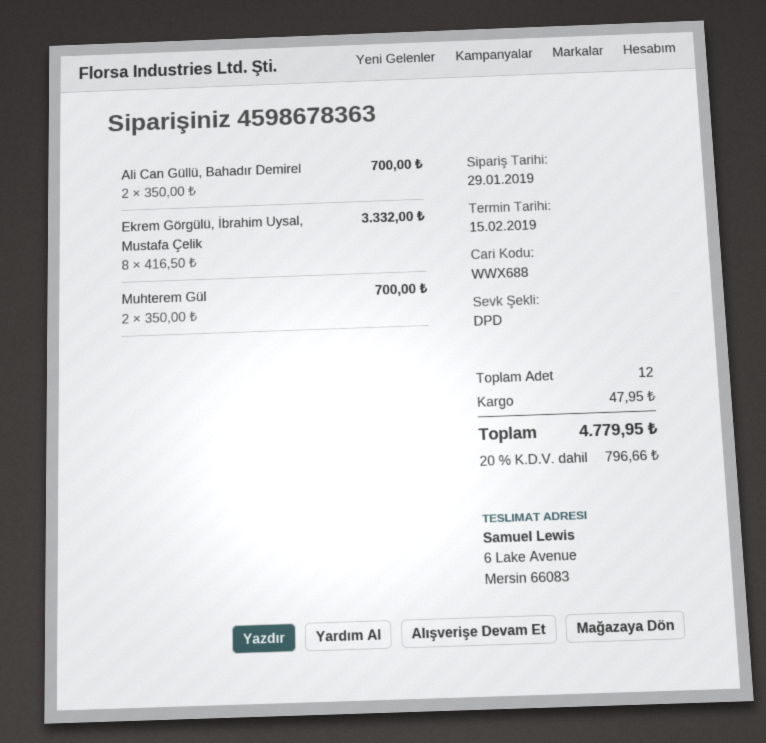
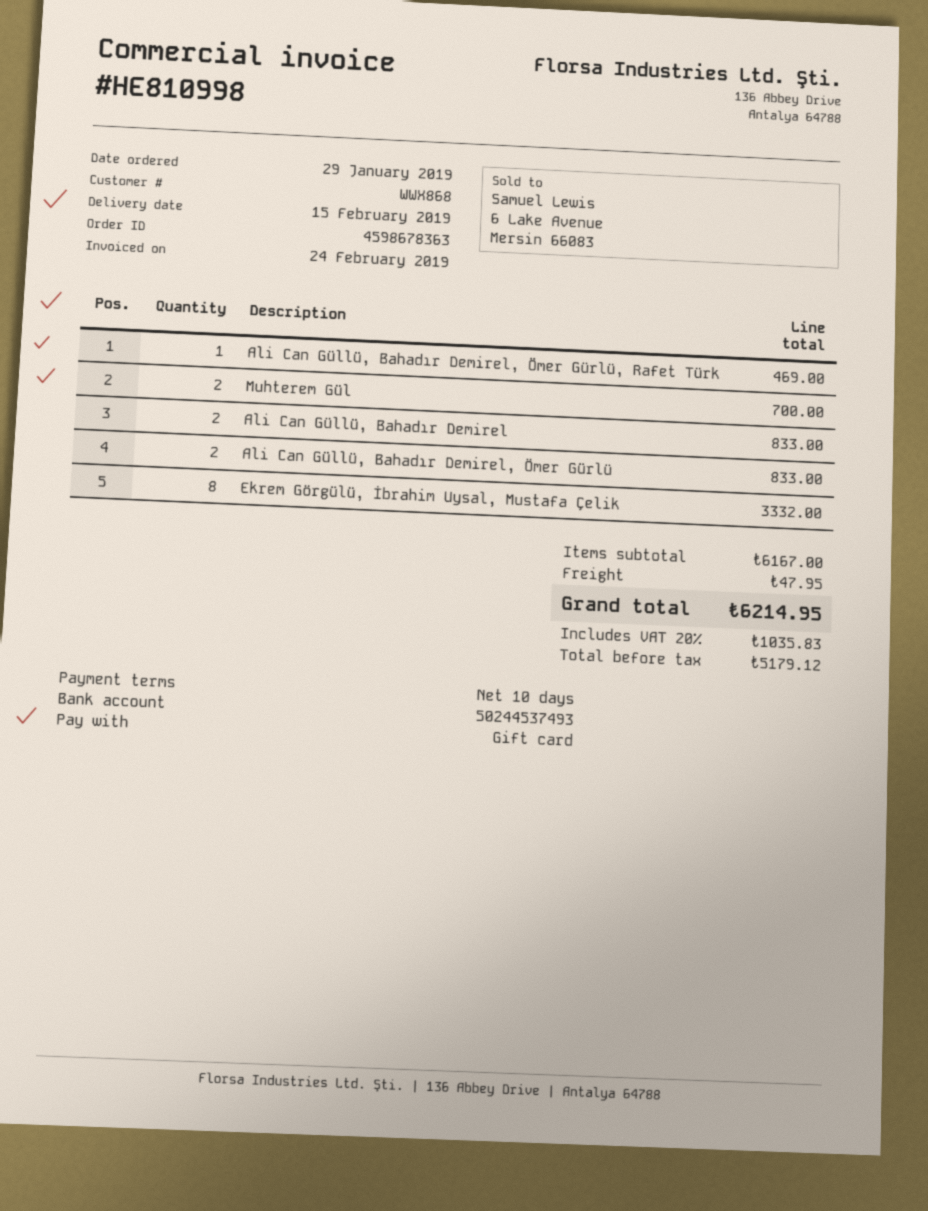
customer number: WWX688 -> WWX868
Ali Can Güllü, Bahadır Demirel: 2 for 700.00 -> 2 for 833.00
Ali Can Güllü, Bahadır Demirel, Ömer Gürlü, Rafet Türk: none -> 1 for 469.00
Ali Can Güllü, Bahadır Demirel, Ömer Gürlü: none -> 2 for 833.00
tax: 20% = 796.66 -> 20% = 1035.83
total: 4779.95 -> 6214.95

